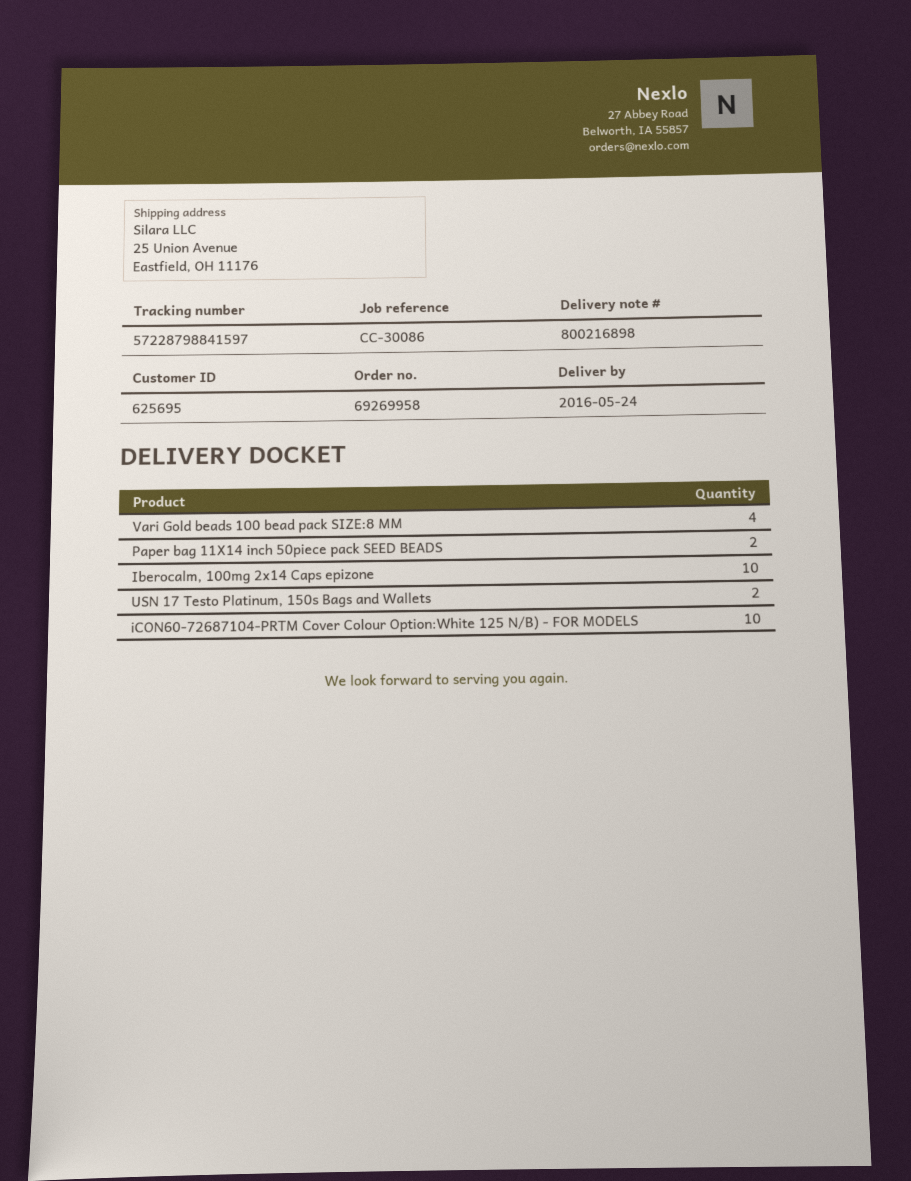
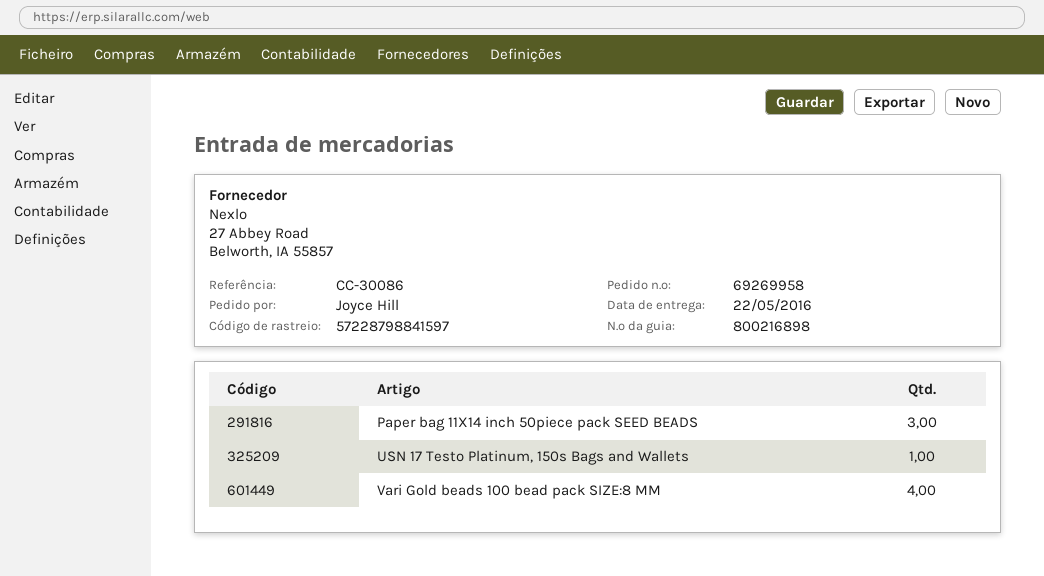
delivery date: 2016-05-24 -> 2016-05-22
Paper bag 11X14 inch 50piece pack SEED BEADS: 2 -> 3
Iberocalm, 100mg 2x14 Caps epizone: 10 -> none
USN 17 Testo Platinum, 150s Bags and Wallets: 2 -> 1
iCON60-72687104-PRTM Cover Colour Option:White 125 N/B) - FOR MODELS: 10 -> none

